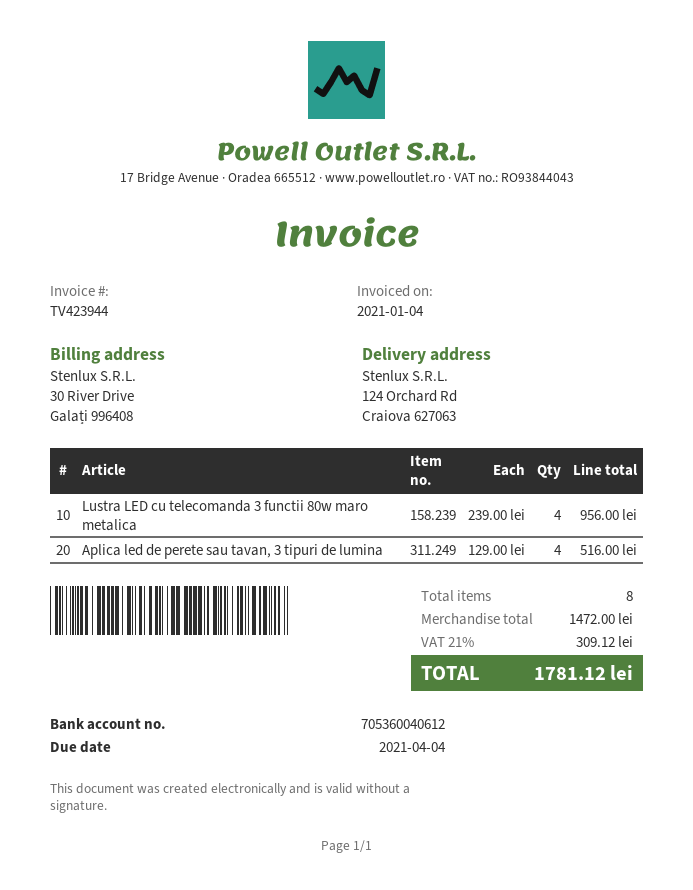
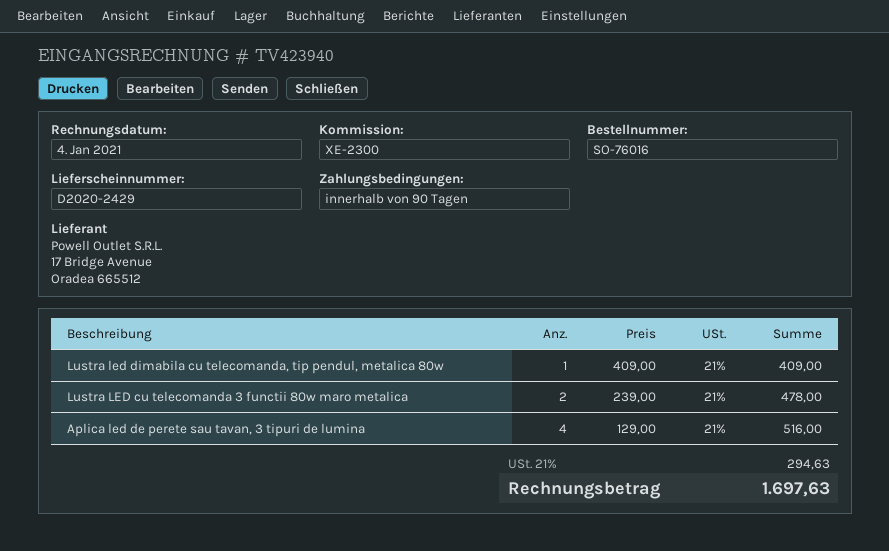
invoice number: TV423944 -> TV423940
Lustra LED cu telecomanda 3 functii 80w maro metalica: 4 x 239.00 = 956.00 -> 2 x 239.00 = 478.00
Lustra led dimabila cu telecomanda, tip pendul, metalica 80w: none -> 1 x 409.00 = 409.00
tax: 21% = 309.12 -> 21% = 294.63
total: 1781.12 -> 1697.63

